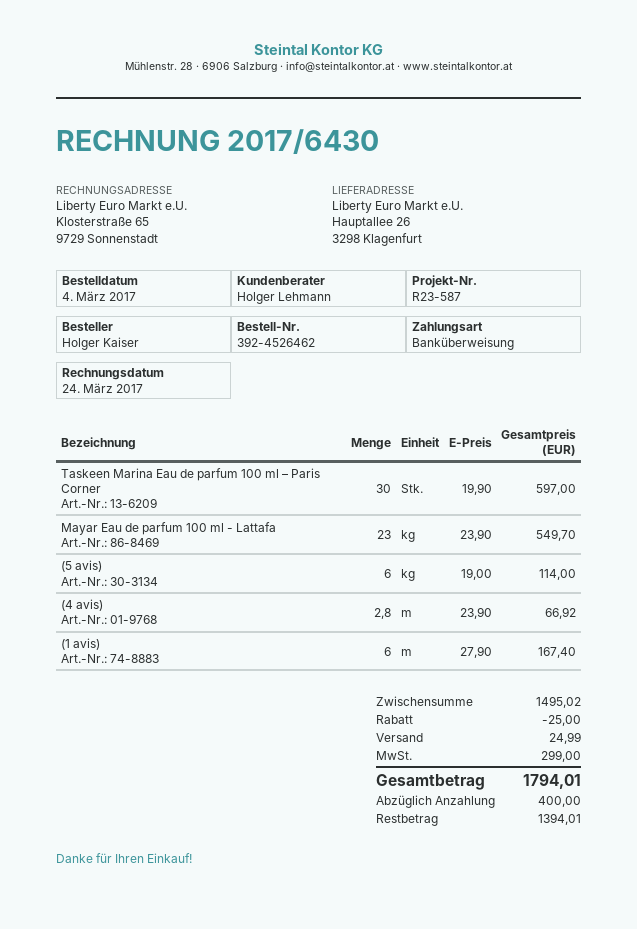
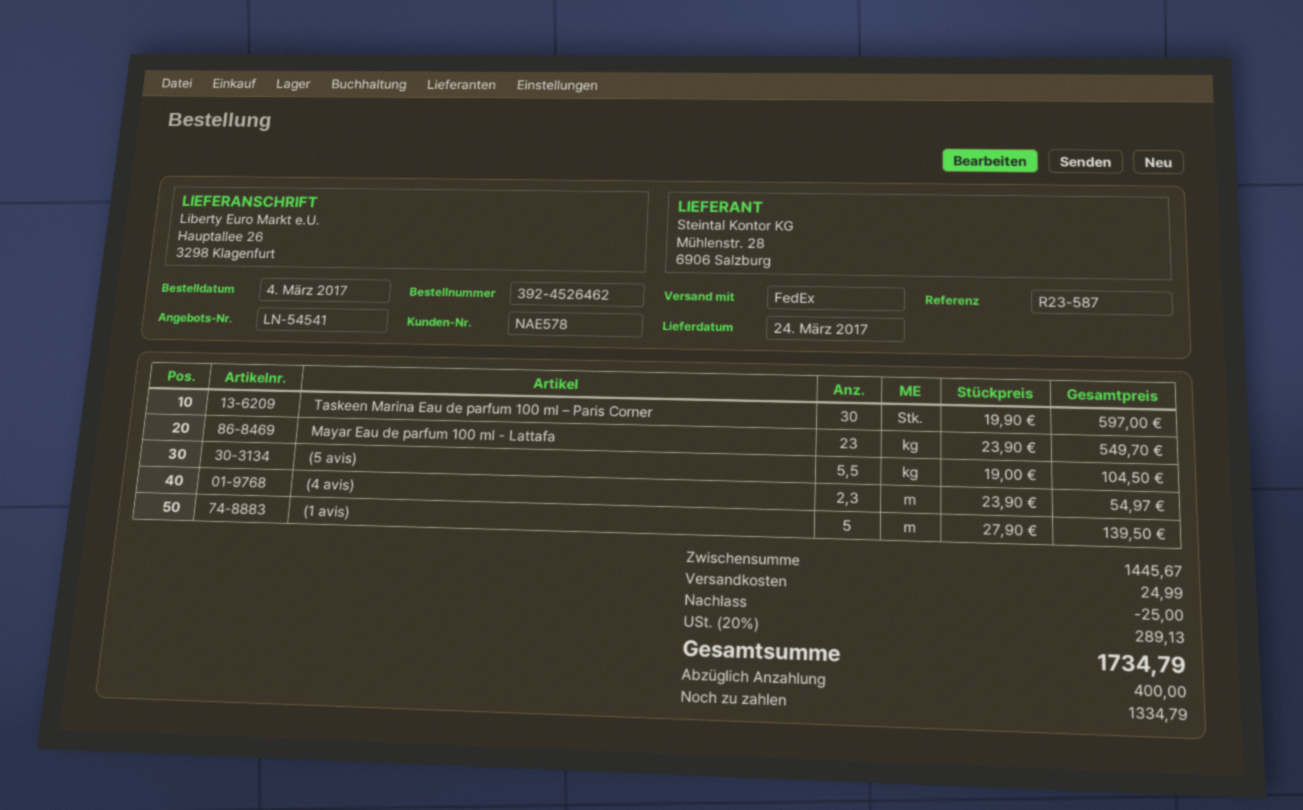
(5 avis): 6 x 19.00 = 114.00 -> 5.5 x 19.00 = 104.50
(4 avis): 2.8 x 23.90 = 66.92 -> 2.3 x 23.90 = 54.97
(1 avis): 6 x 27.90 = 167.40 -> 5 x 27.90 = 139.50
subtotal: 1495.02 -> 1445.67
tax: 299.00 -> 289.13
total: 1794.01 -> 1734.79
balance: 1394.01 -> 1334.79

